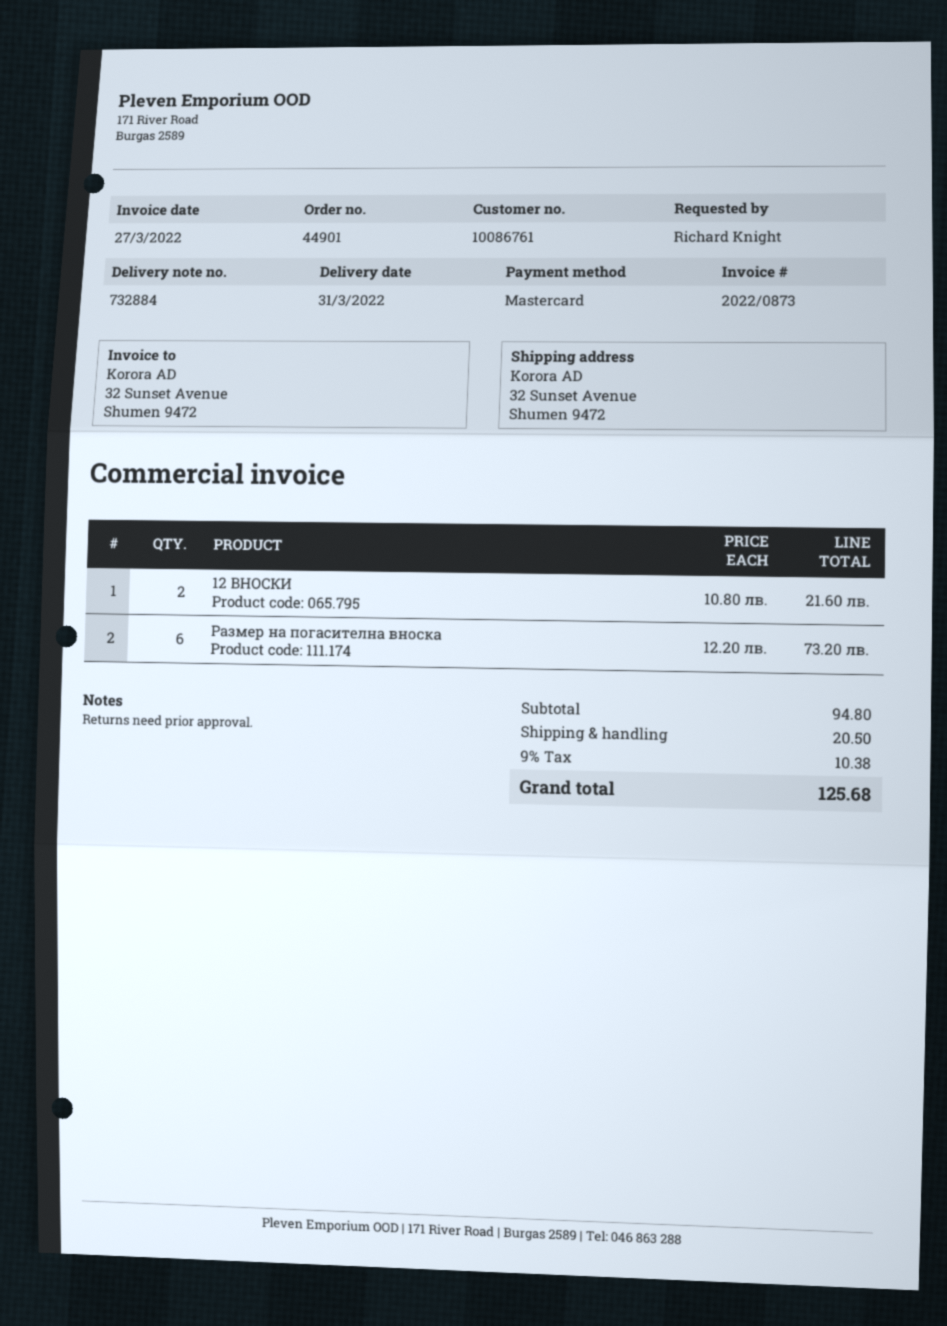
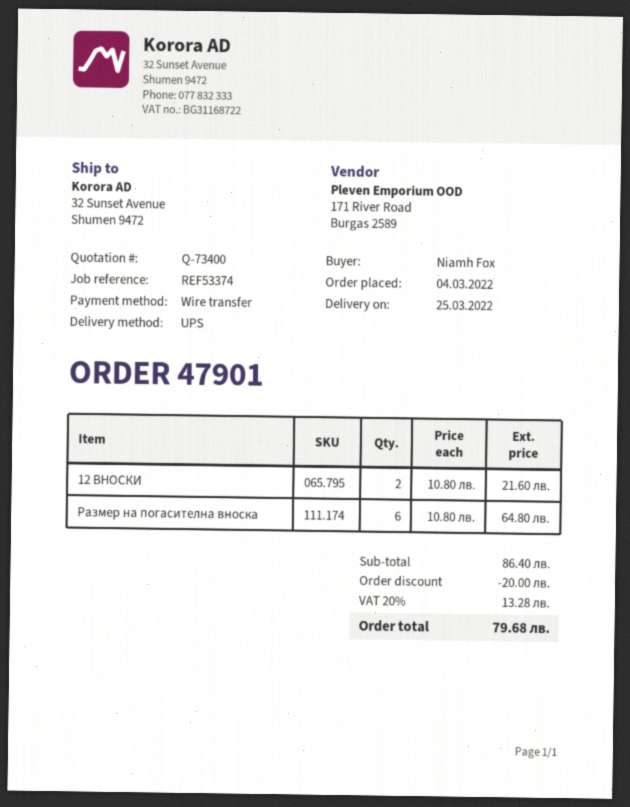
order number: 44901 -> 47901
delivery date: 2022-03-31 -> 2022-03-25
ordered by: Richard Knight -> Niamh Fox
payment method: Mastercard -> bank transfer
Размер на погасителна вноска: 6 x 12.20 = 73.20 -> 6 x 10.80 = 64.80
subtotal: 94.80 -> 86.40
discount: none -> 20.00
shipping: 20.50 -> none
tax: 9% = 10.38 -> 20% = 13.28
total: 125.68 -> 79.68

